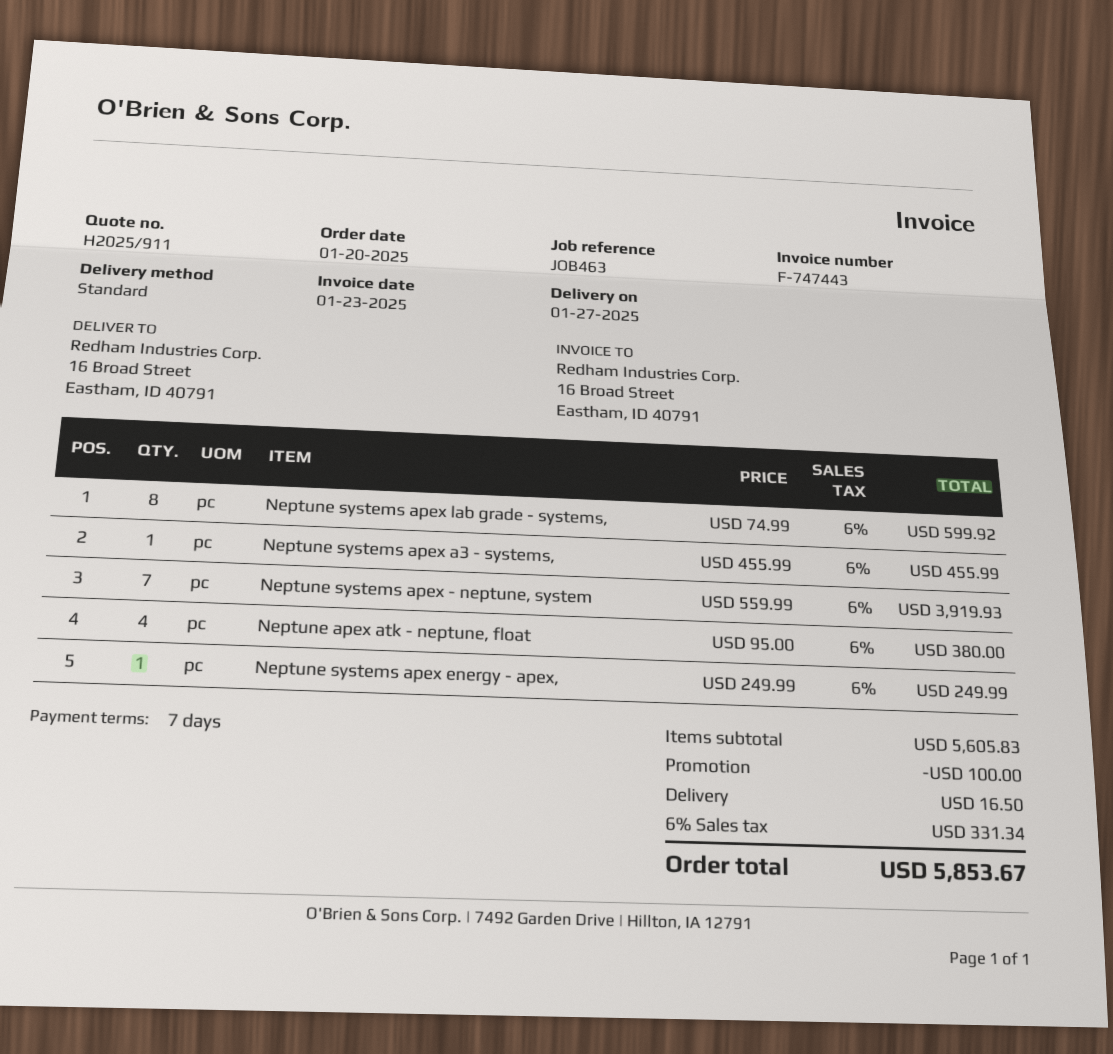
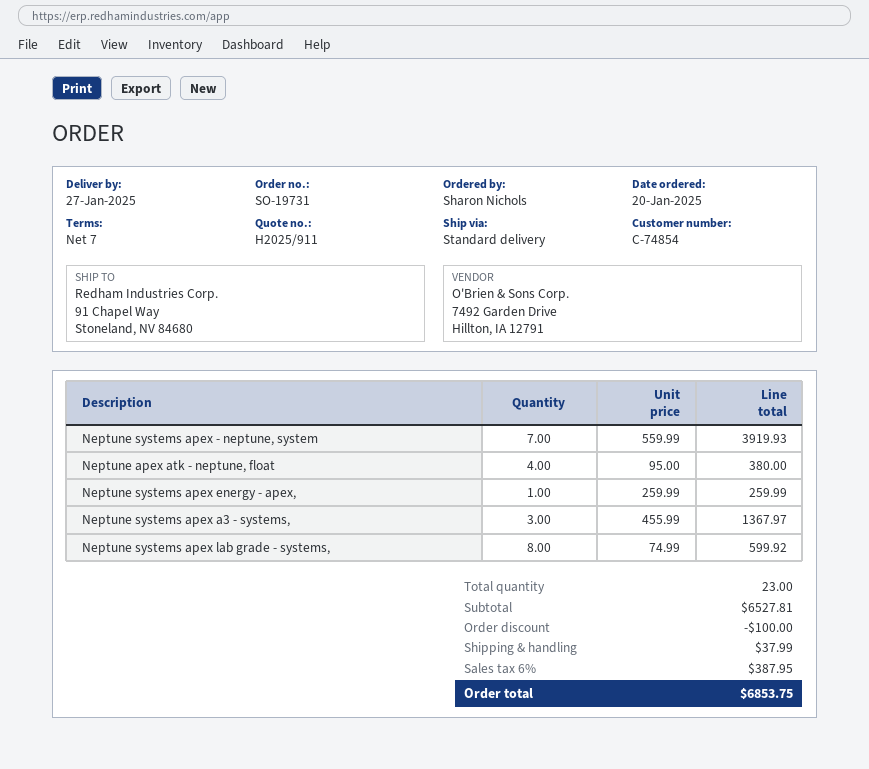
ship to: 16 Broad Street, Eastham, ID 40791 -> 91 Chapel Way, Stoneland, NV 84680
Neptune systems apex a3 - systems,: 1 x 455.99 = 455.99 -> 3 x 455.99 = 1367.97
Neptune systems apex energy - apex,: 1 x 249.99 = 249.99 -> 1 x 259.99 = 259.99
subtotal: 5605.83 -> 6527.81
shipping: 16.50 -> 37.99
tax: 6% = 331.34 -> 6% = 387.95
total: 5853.67 -> 6853.75

